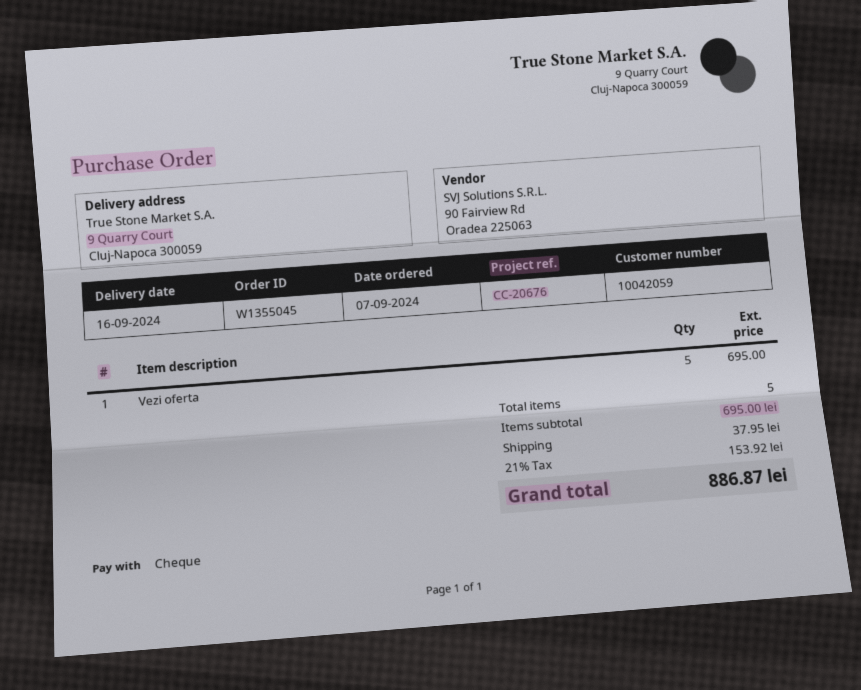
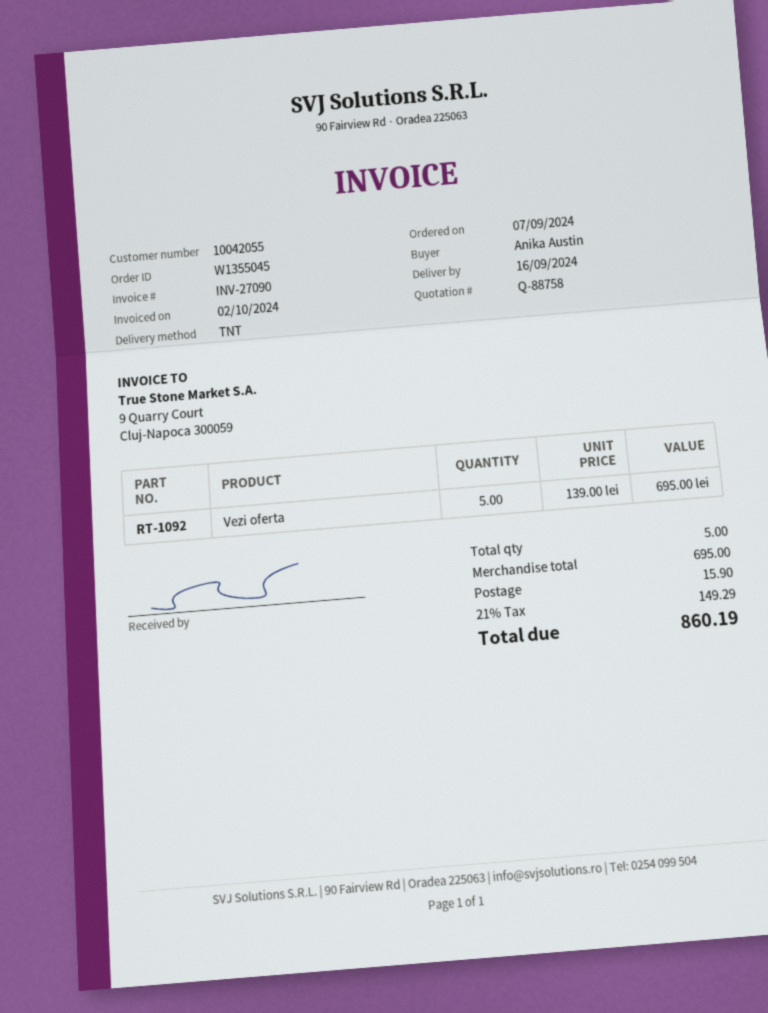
customer number: 10042059 -> 10042055
shipping: 37.95 -> 15.90
tax: 21% = 153.92 -> 21% = 149.29
total: 886.87 -> 860.19

